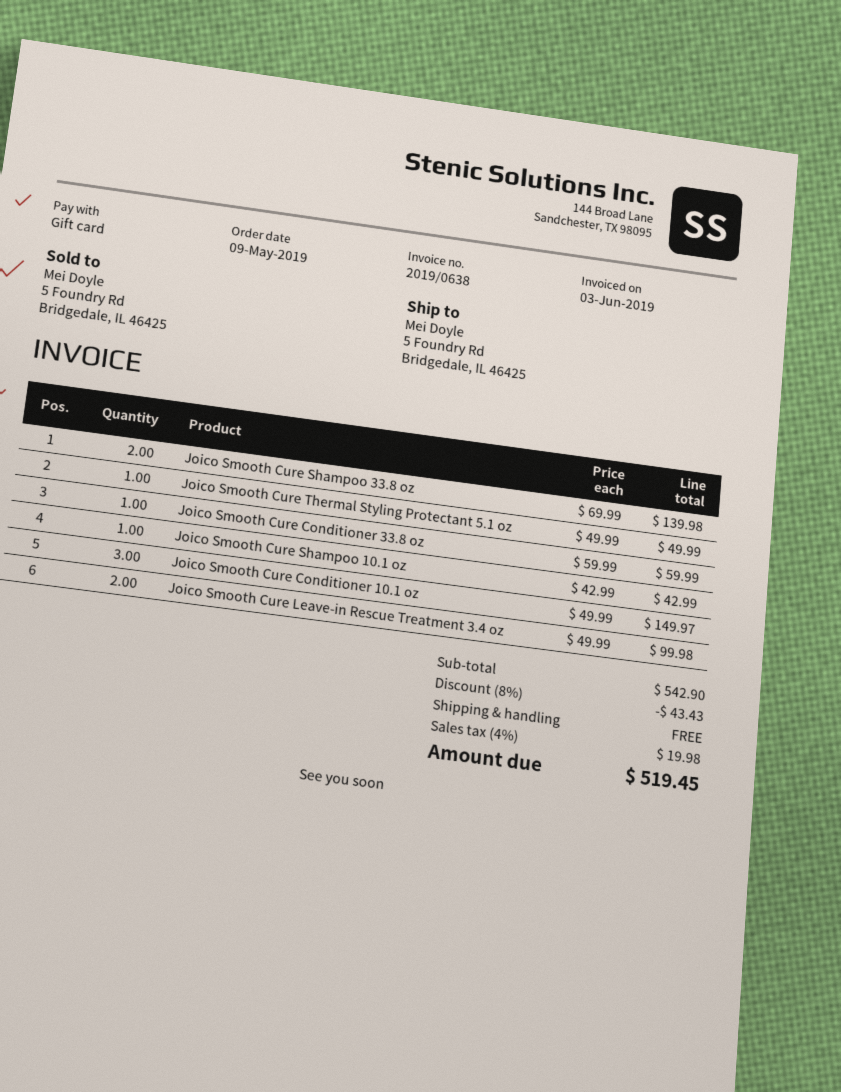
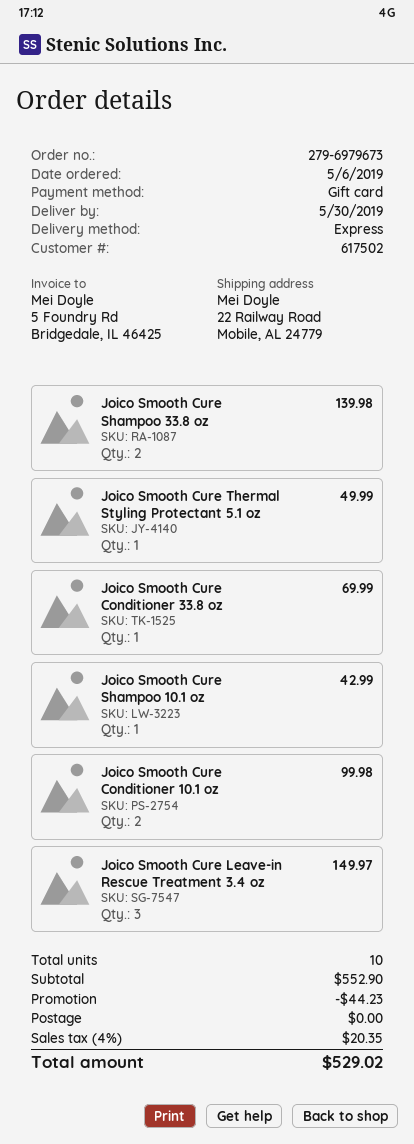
order date: 2019-05-09 -> 2019-05-06
ship to: 5 Foundry Rd, Bridgedale, IL 46425 -> 22 Railway Road, Mobile, AL 24779
Joico Smooth Cure Conditioner 33.8 oz: 1 for 59.99 -> 1 for 69.99
Joico Smooth Cure Conditioner 10.1 oz: 3 for 149.97 -> 2 for 99.98
Joico Smooth Cure Leave-in Rescue Treatment 3.4 oz: 2 for 99.98 -> 3 for 149.97
subtotal: 542.90 -> 552.90
discount: 43.43 -> 44.23
tax: 4% = 19.98 -> 4% = 20.35
total: 519.45 -> 529.02

